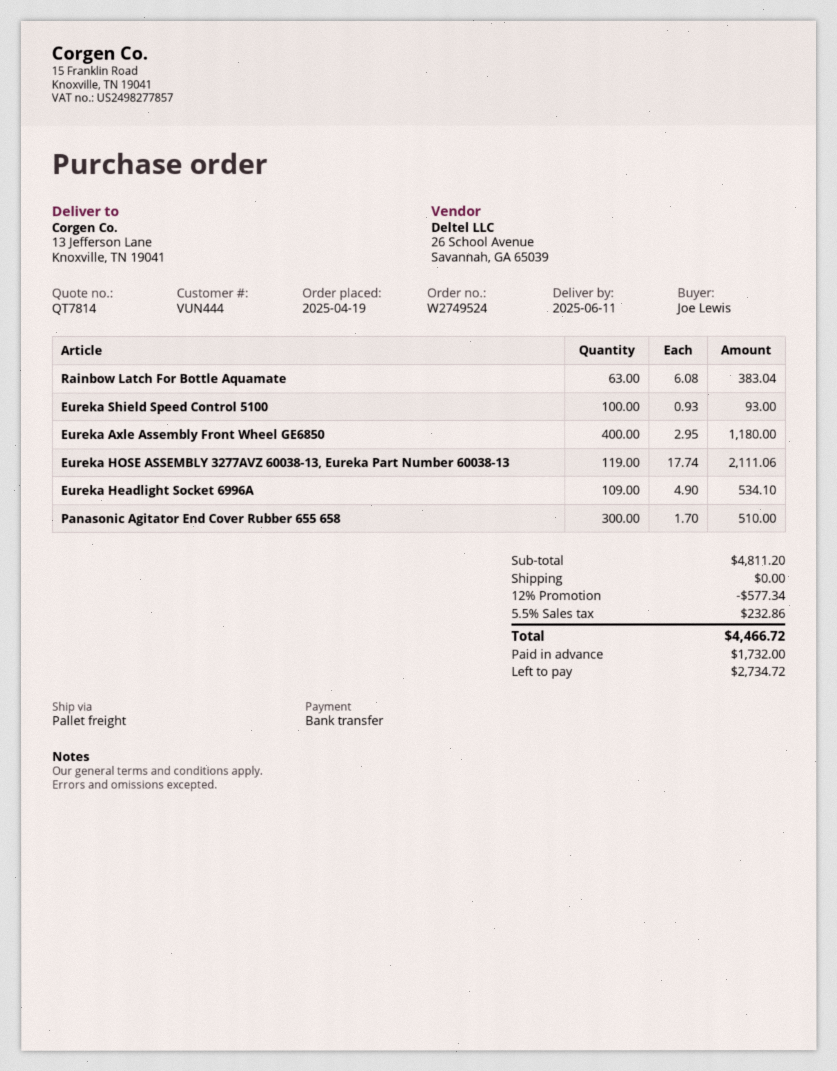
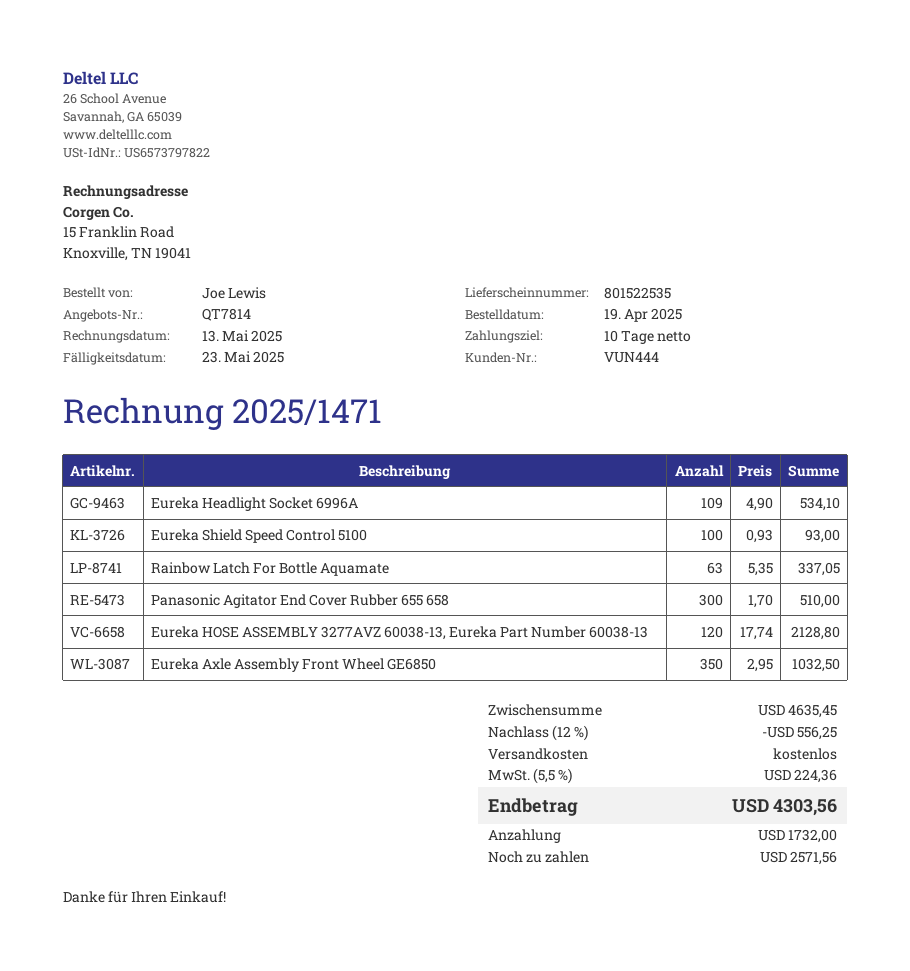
Rainbow Latch For Bottle Aquamate: 63 x 6.08 = 383.04 -> 63 x 5.35 = 337.05
Eureka Axle Assembly Front Wheel GE6850: 400 x 2.95 = 1180.00 -> 350 x 2.95 = 1032.50
Eureka HOSE ASSEMBLY 3277AVZ 60038-13, Eureka Part Number 60038-13: 119 x 17.74 = 2111.06 -> 120 x 17.74 = 2128.80
subtotal: 4811.20 -> 4635.45
discount: 12% = 577.34 -> 12% = 556.25
tax: 5.5% = 232.86 -> 5.5% = 224.36
total: 4466.72 -> 4303.56
balance: 2734.72 -> 2571.56

